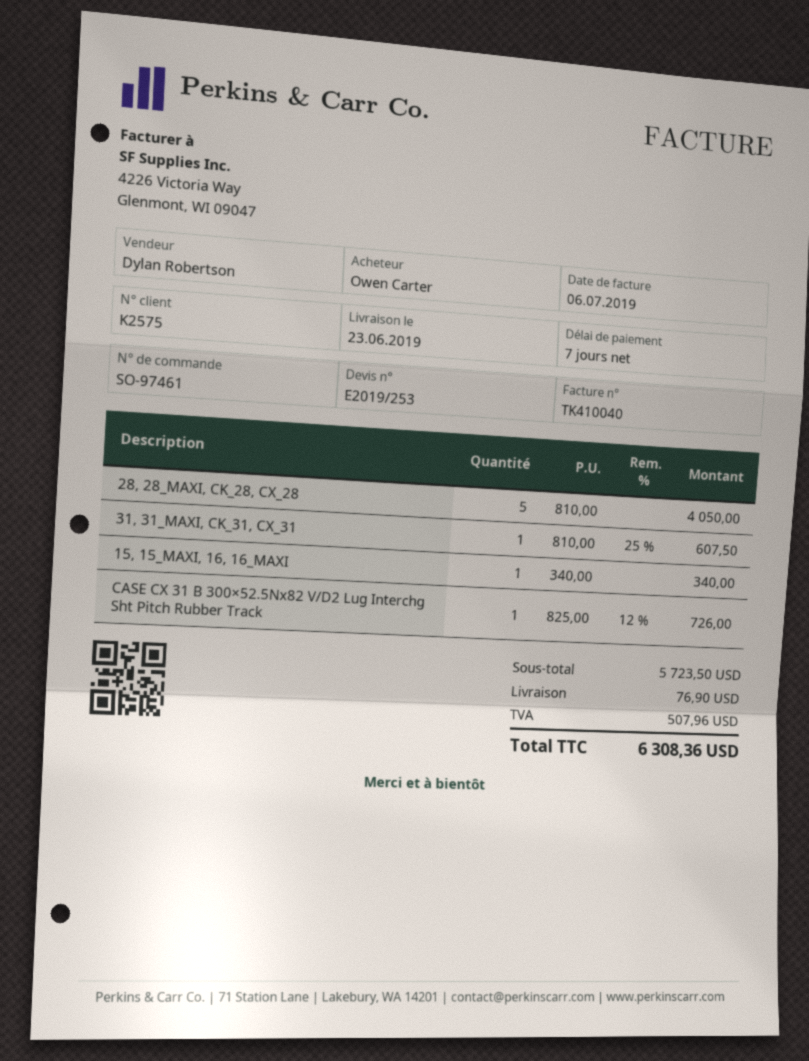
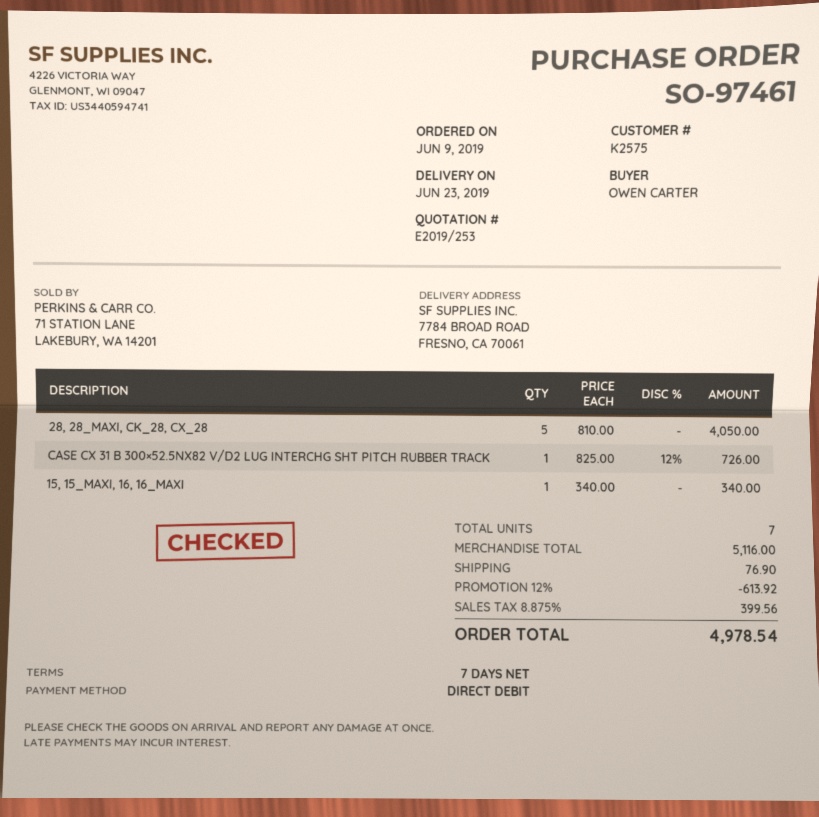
31, 31_MAXI, CK_31, CX_31: 1 x 810.00 - 25% = 607.50 -> none
subtotal: 5723.50 -> 5116.00
discount: none -> 12% = 613.92
tax: 507.96 -> 399.56
total: 6308.36 -> 4978.54

